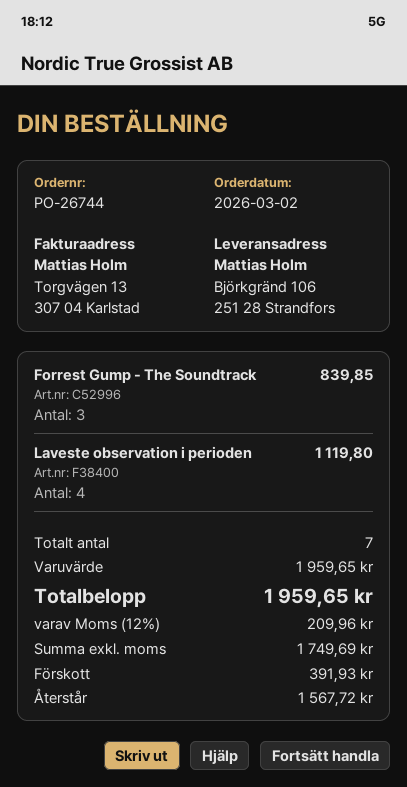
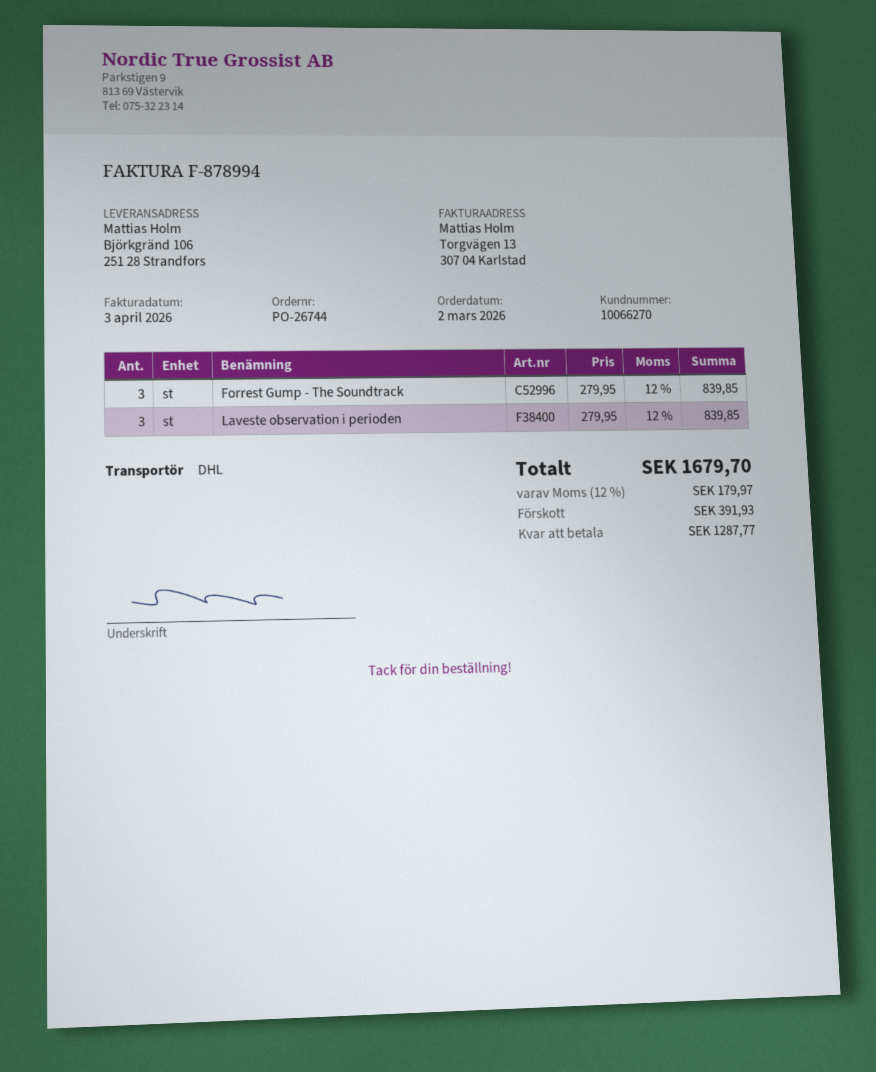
Laveste observation i perioden: 4 for 1119.80 -> 3 for 839.85
tax: 12% = 209.96 -> 12% = 179.97
total: 1959.65 -> 1679.70
balance: 1567.72 -> 1287.77

